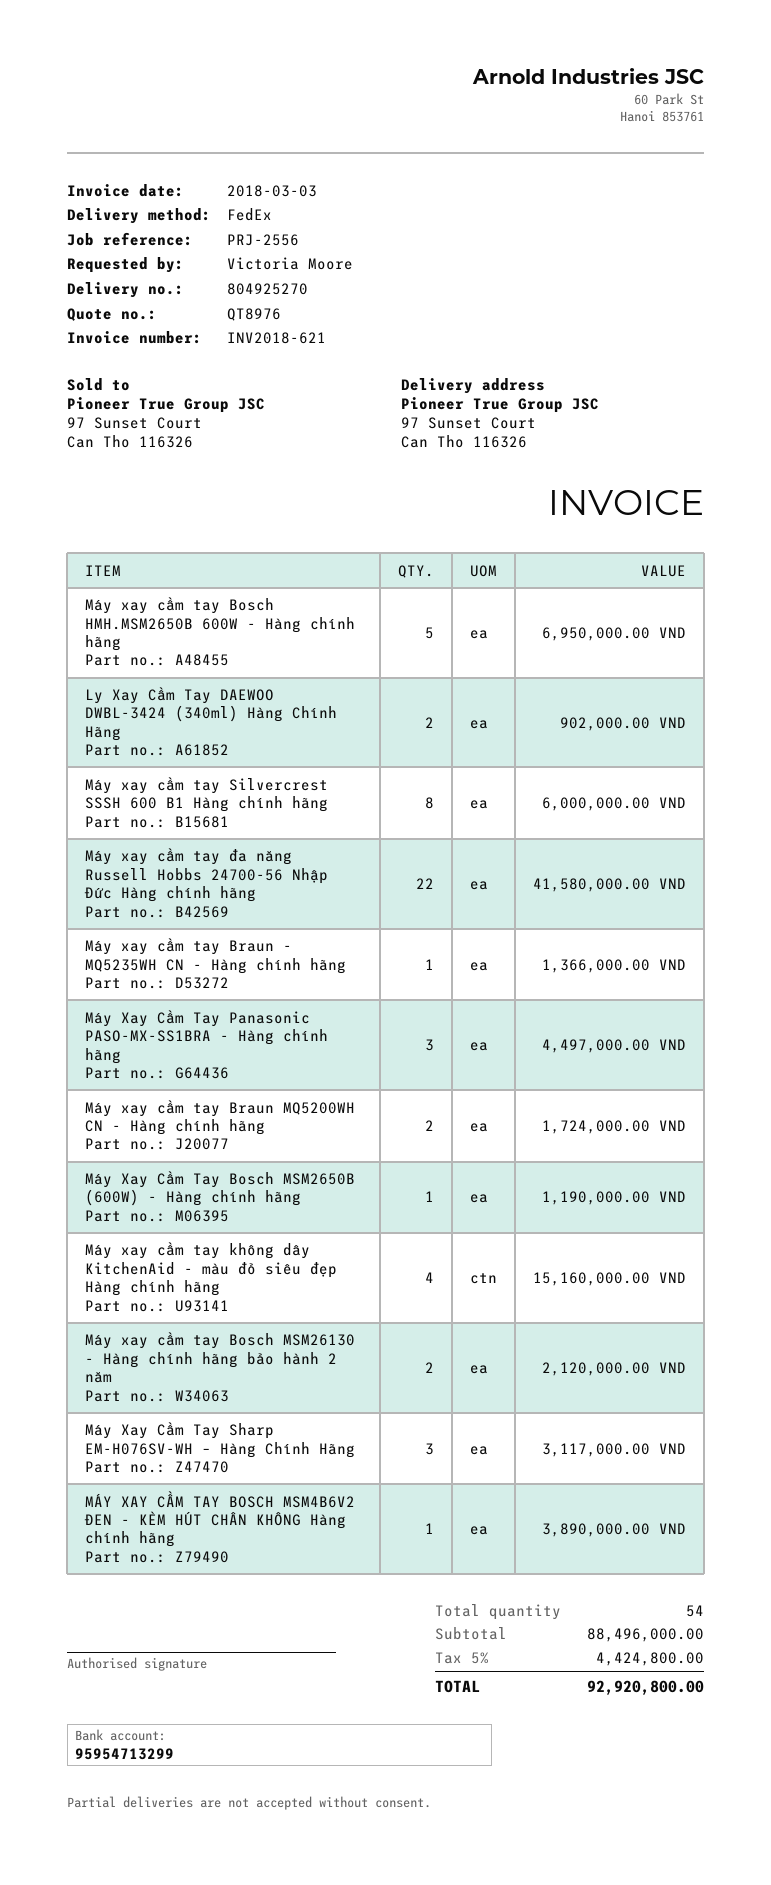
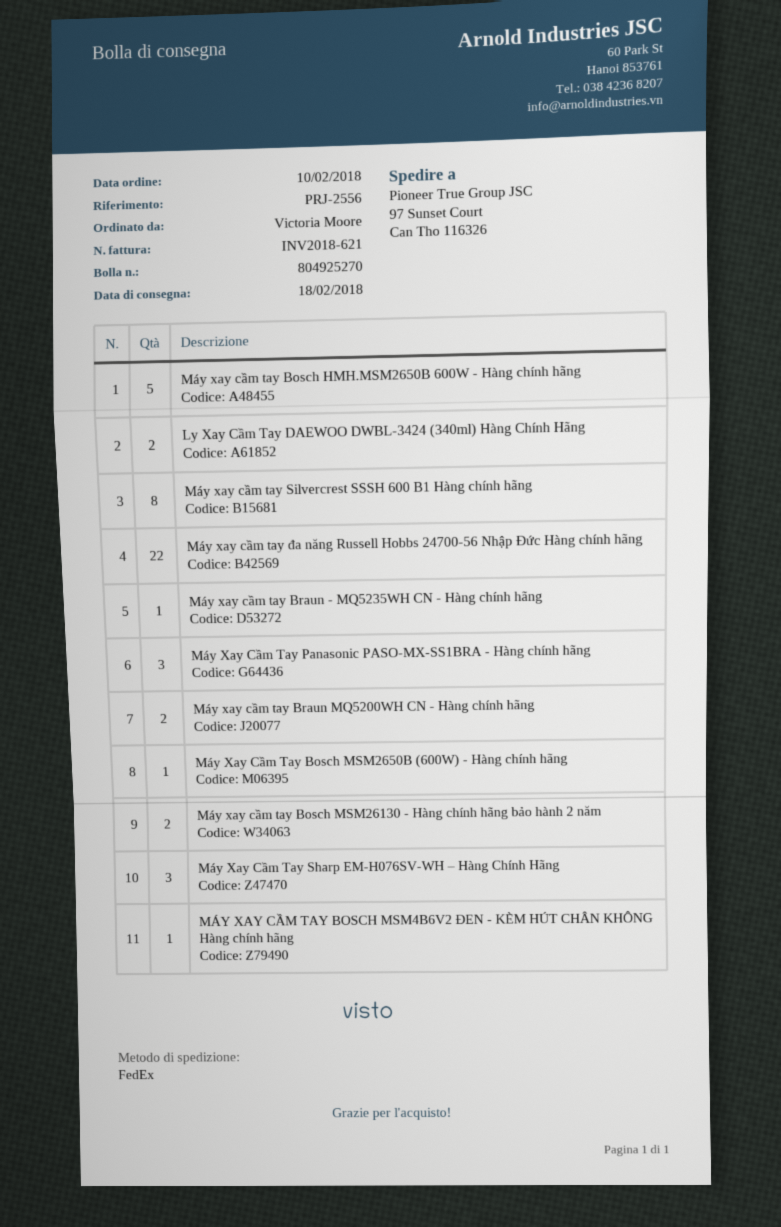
Máy xay cầm tay không dây KitchenAid - màu đỏ siêu đẹp Hàng chính hãng: 4 -> none

